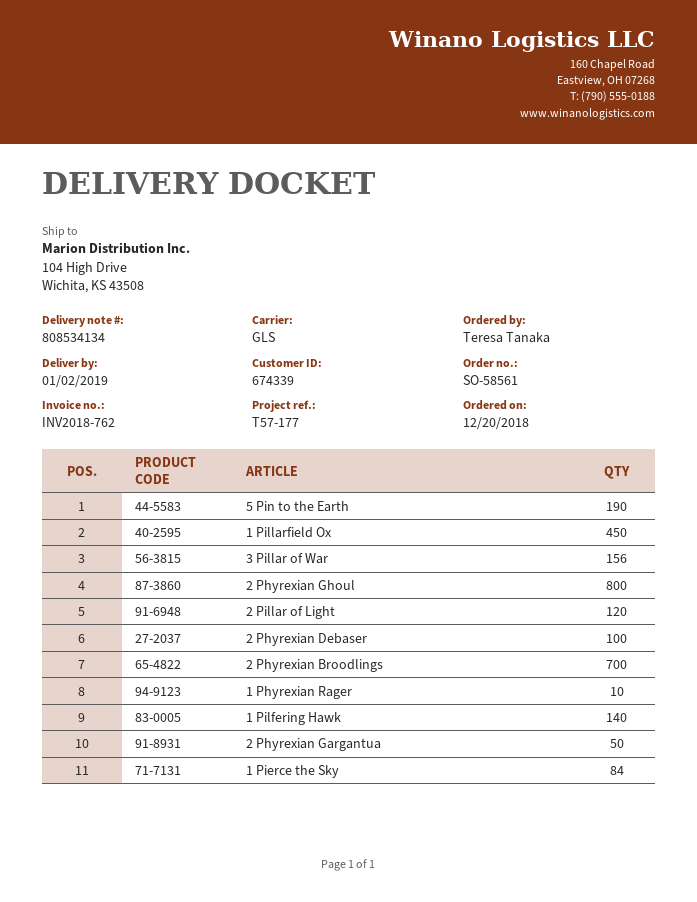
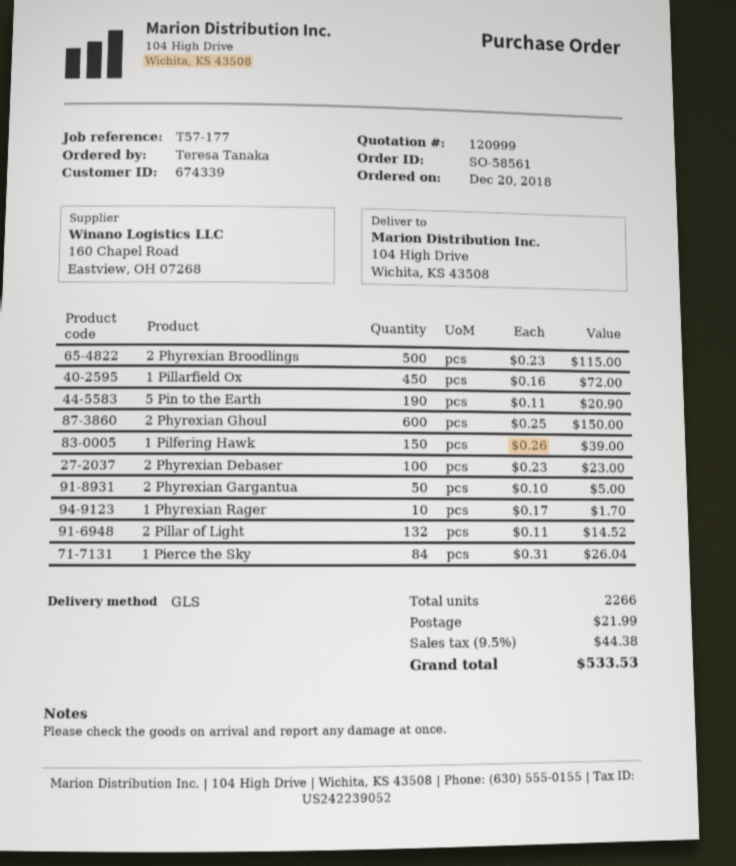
3 Pillar of War: 156 -> none
2 Phyrexian Ghoul: 800 -> 600
2 Pillar of Light: 120 -> 132
2 Phyrexian Broodlings: 700 -> 500
1 Pilfering Hawk: 140 -> 150

